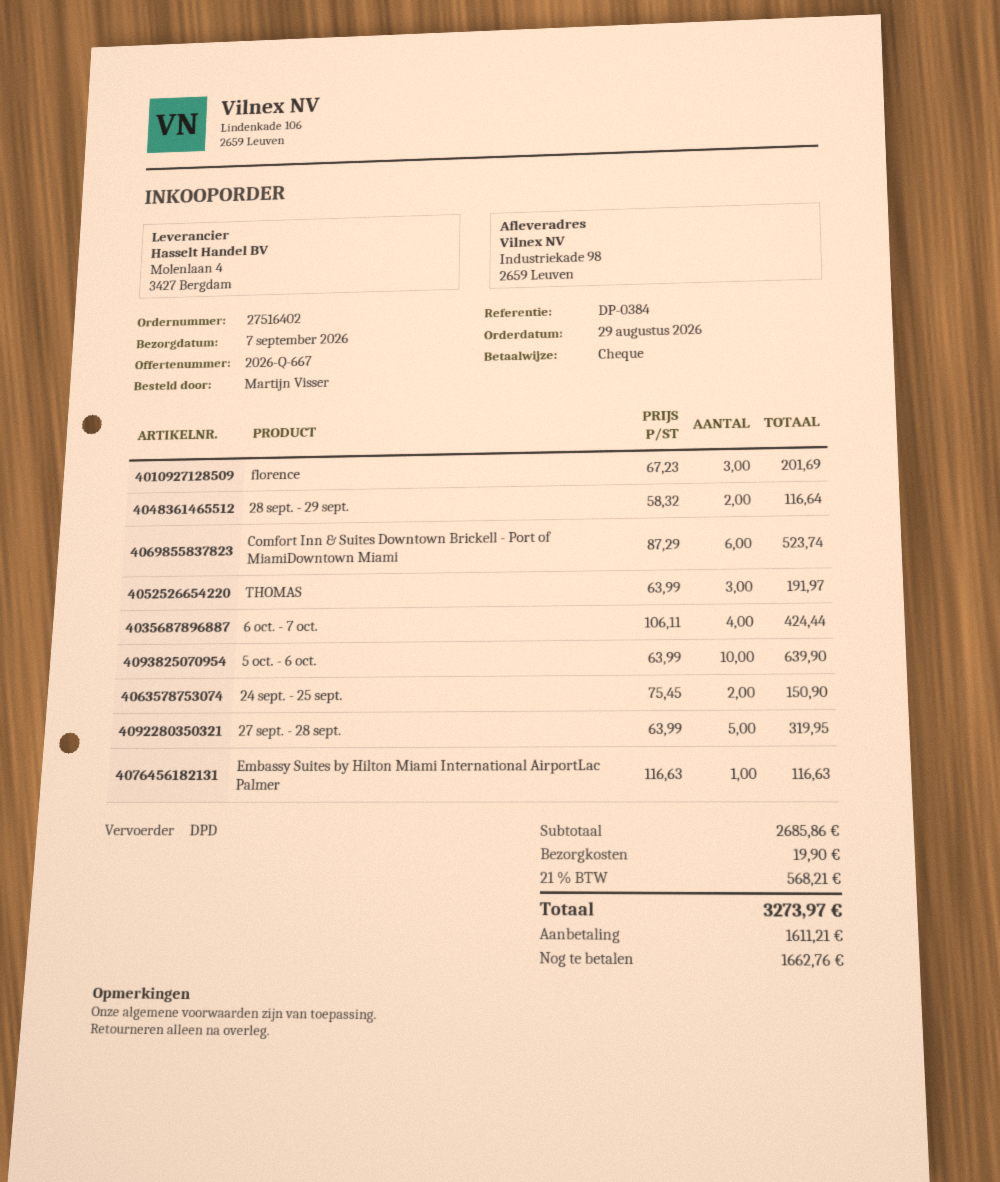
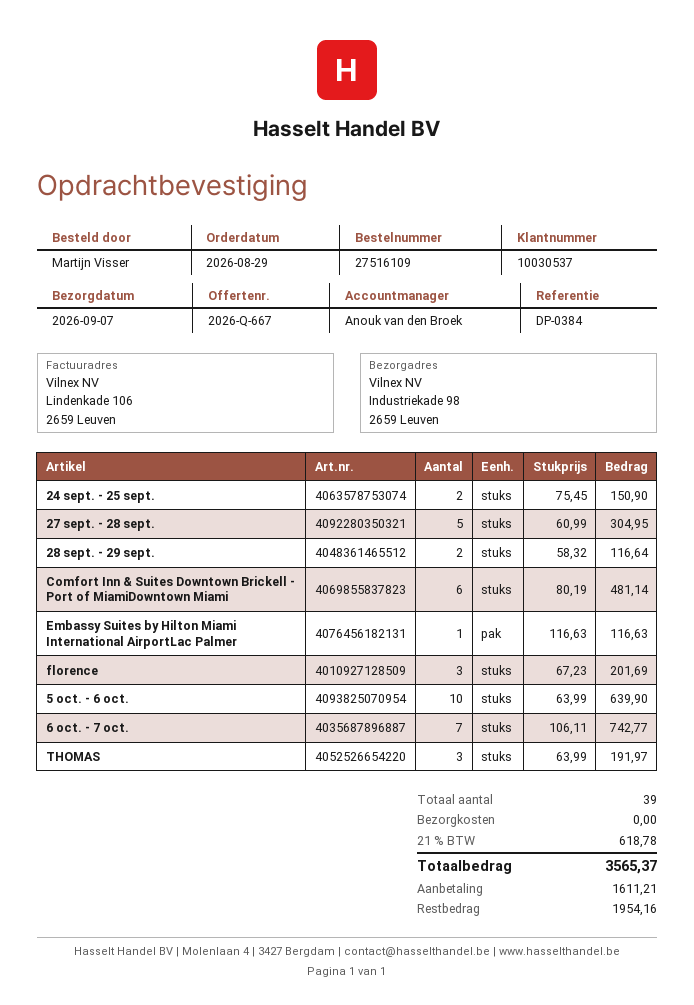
order number: 27516402 -> 27516109
Comfort Inn & Suites Downtown Brickell - Port of MiamiDowntown Miami: 6 x 87.29 = 523.74 -> 6 x 80.19 = 481.14
6 oct. - 7 oct.: 4 x 106.11 = 424.44 -> 7 x 106.11 = 742.77
27 sept. - 28 sept.: 5 x 63.99 = 319.95 -> 5 x 60.99 = 304.95
shipping: 19.90 -> 0.00
tax: 21% = 568.21 -> 21% = 618.78
total: 3273.97 -> 3565.37
balance: 1662.76 -> 1954.16

